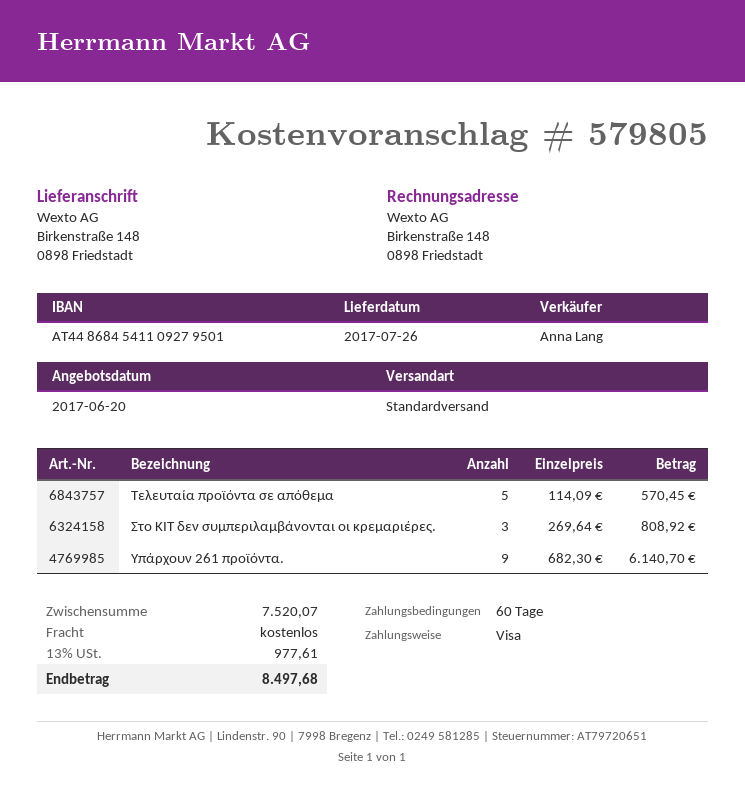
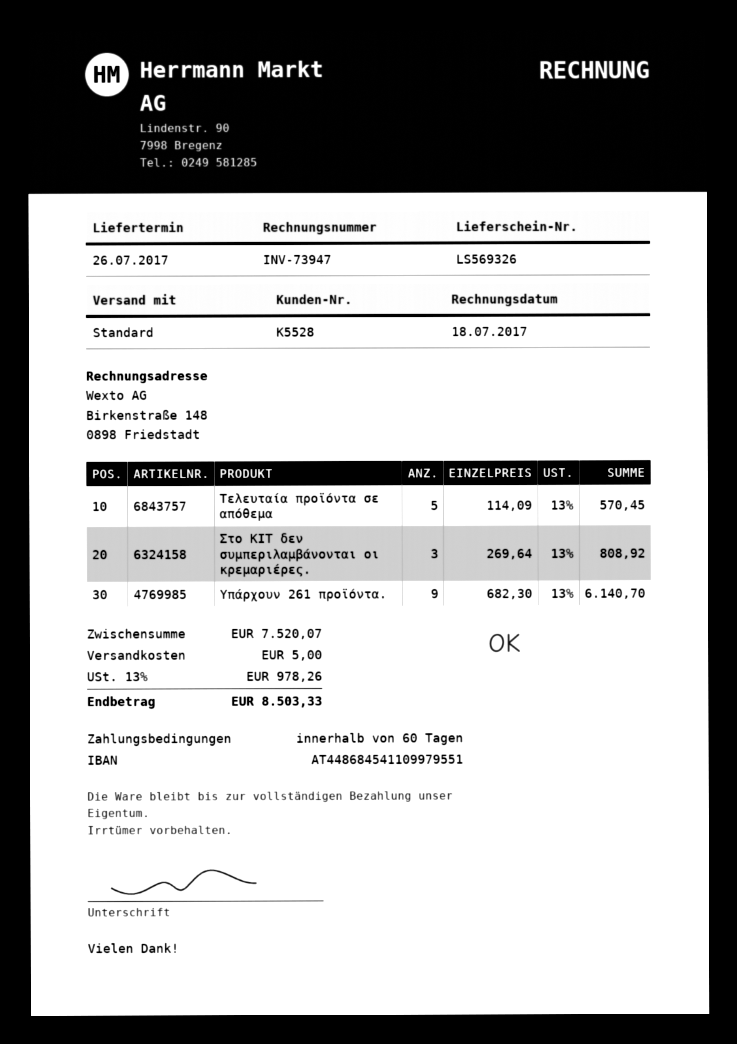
bank account: AT448684541109279501 -> AT448684541109979551
shipping: 0.00 -> 5.00
tax: 13% = 977.61 -> 13% = 978.26
total: 8497.68 -> 8503.33

